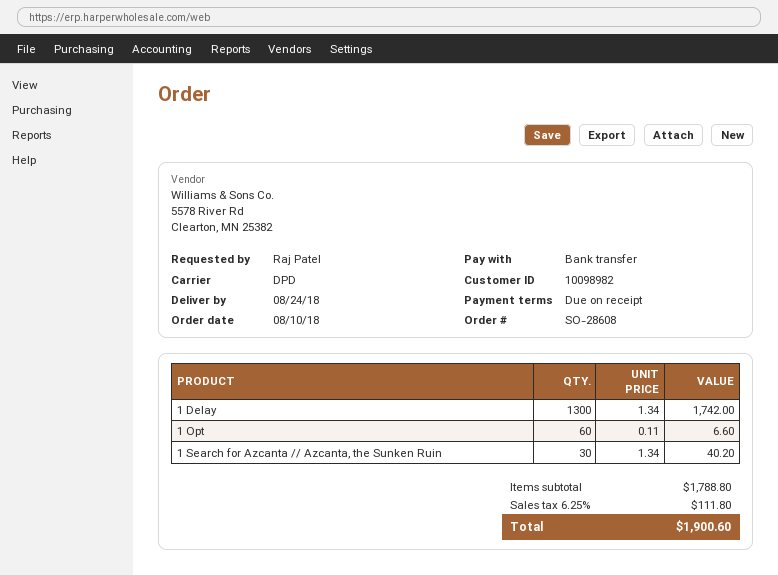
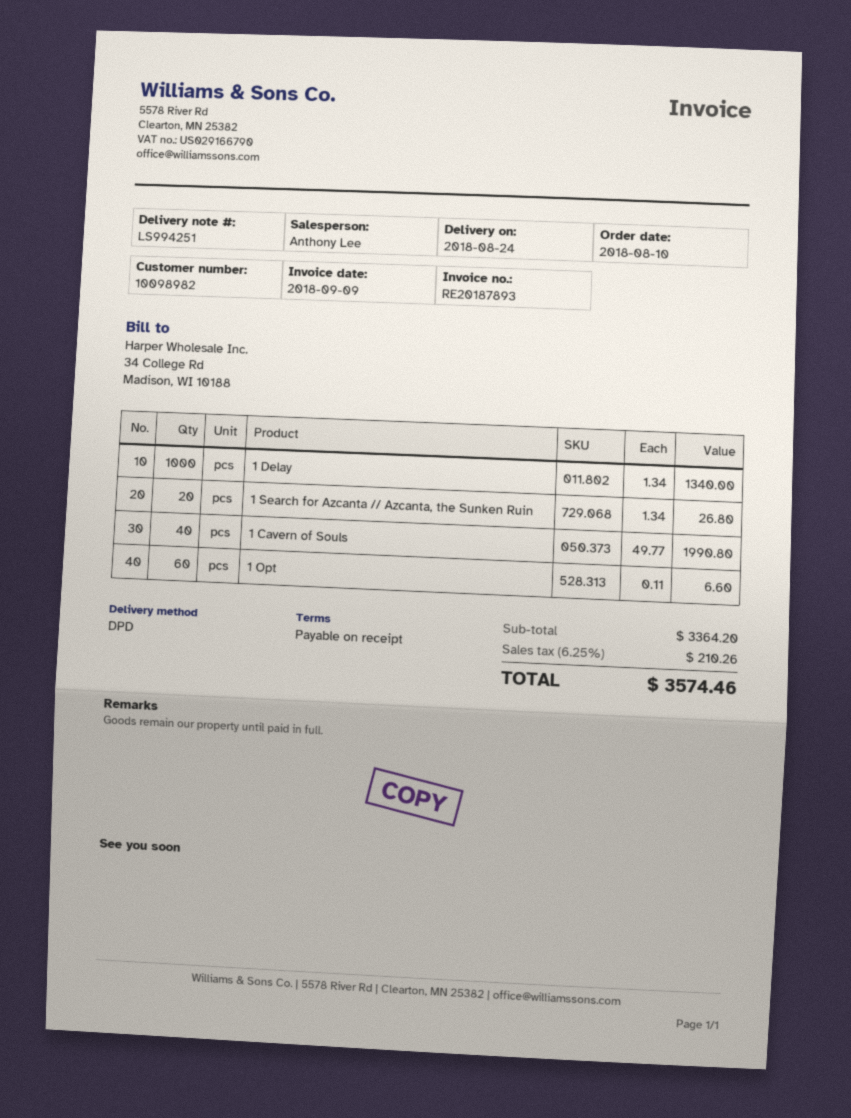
1 Delay: 1300 x 1.34 = 1742.00 -> 1000 x 1.34 = 1340.00
1 Search for Azcanta // Azcanta, the Sunken Ruin: 30 x 1.34 = 40.20 -> 20 x 1.34 = 26.80
1 Cavern of Souls: none -> 40 x 49.77 = 1990.80
subtotal: 1788.80 -> 3364.20
tax: 6.25% = 111.80 -> 6.25% = 210.26
total: 1900.60 -> 3574.46

